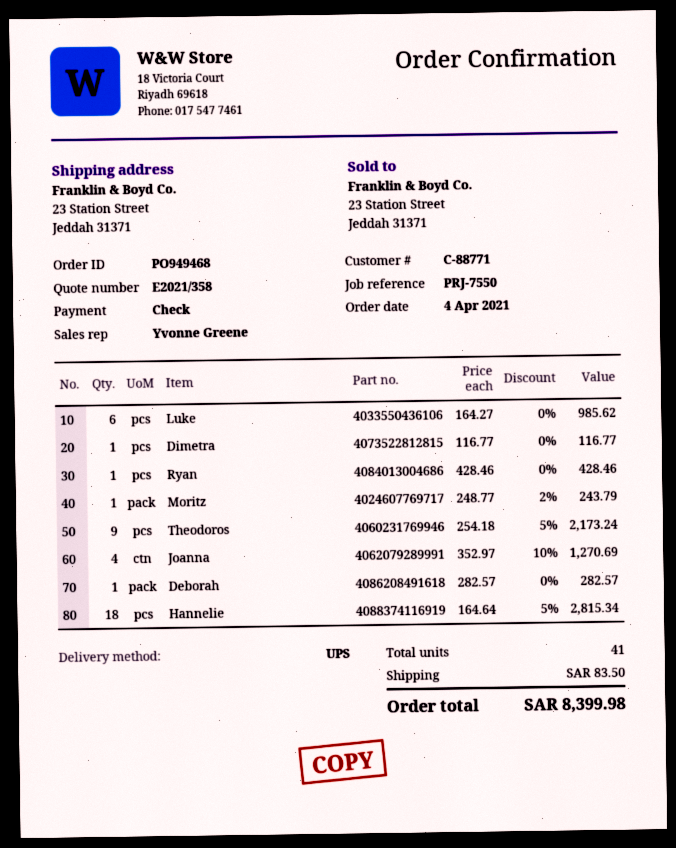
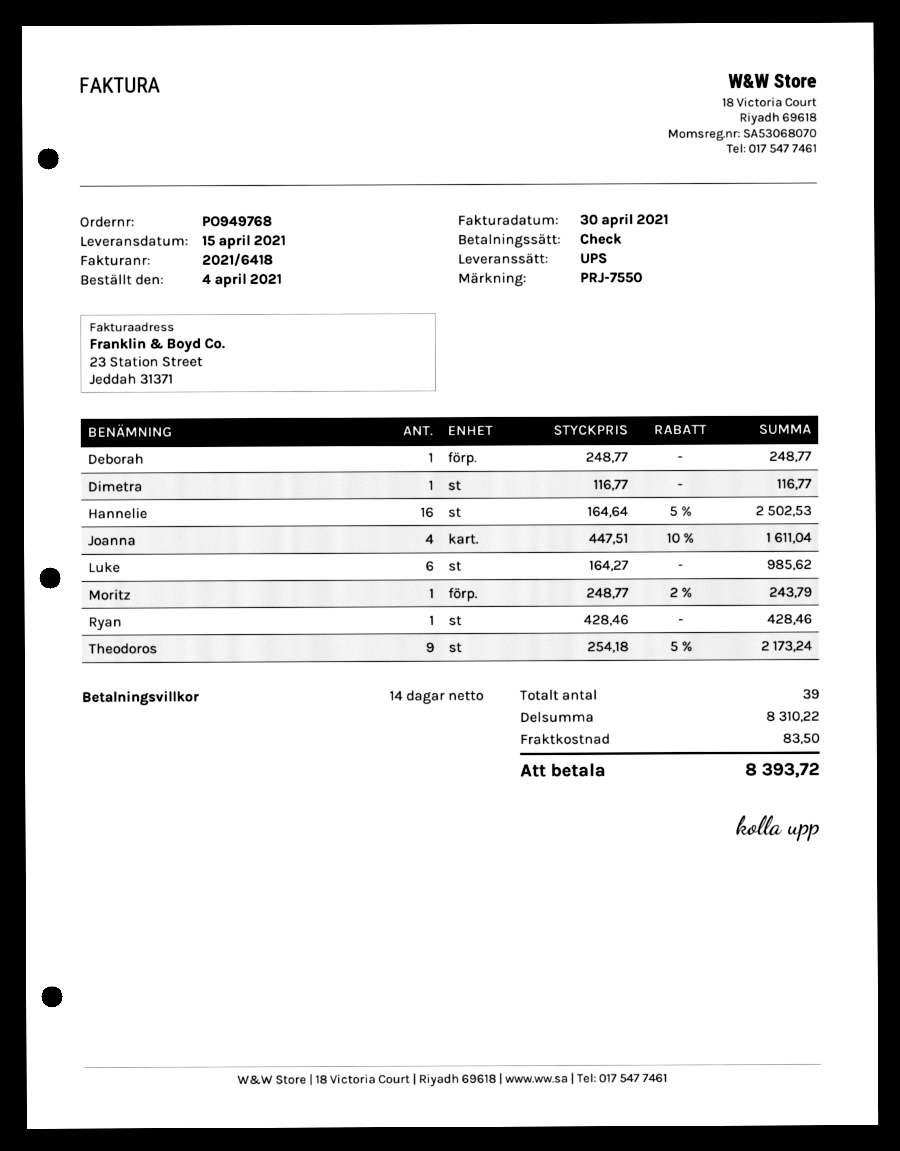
order number: PO949468 -> PO949768
Joanna: 4 x 352.97 - 10% = 1270.69 -> 4 x 447.51 - 10% = 1611.04
Deborah: 1 x 282.57 = 282.57 -> 1 x 248.77 = 248.77
Hannelie: 18 x 164.64 - 5% = 2815.34 -> 16 x 164.64 - 5% = 2502.53
total quantity: 41 -> 39
total: 8399.98 -> 8393.72

